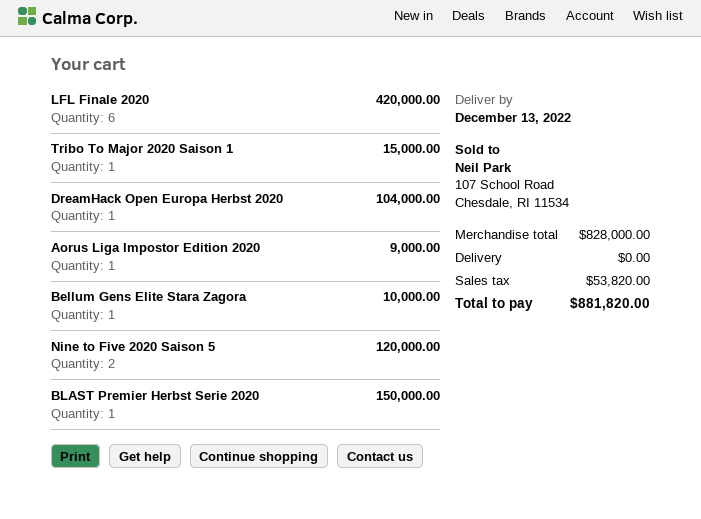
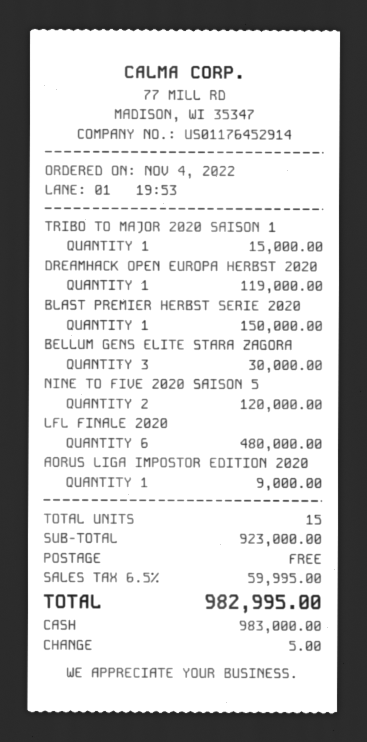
LFL Finale 2020: 6 for 420000.00 -> 6 for 480000.00
DreamHack Open Europa Herbst 2020: 1 for 104000.00 -> 1 for 119000.00
Bellum Gens Elite Stara Zagora: 1 for 10000.00 -> 3 for 30000.00
subtotal: 828000.00 -> 923000.00
tax: 53820.00 -> 59995.00
total: 881820.00 -> 982995.00

